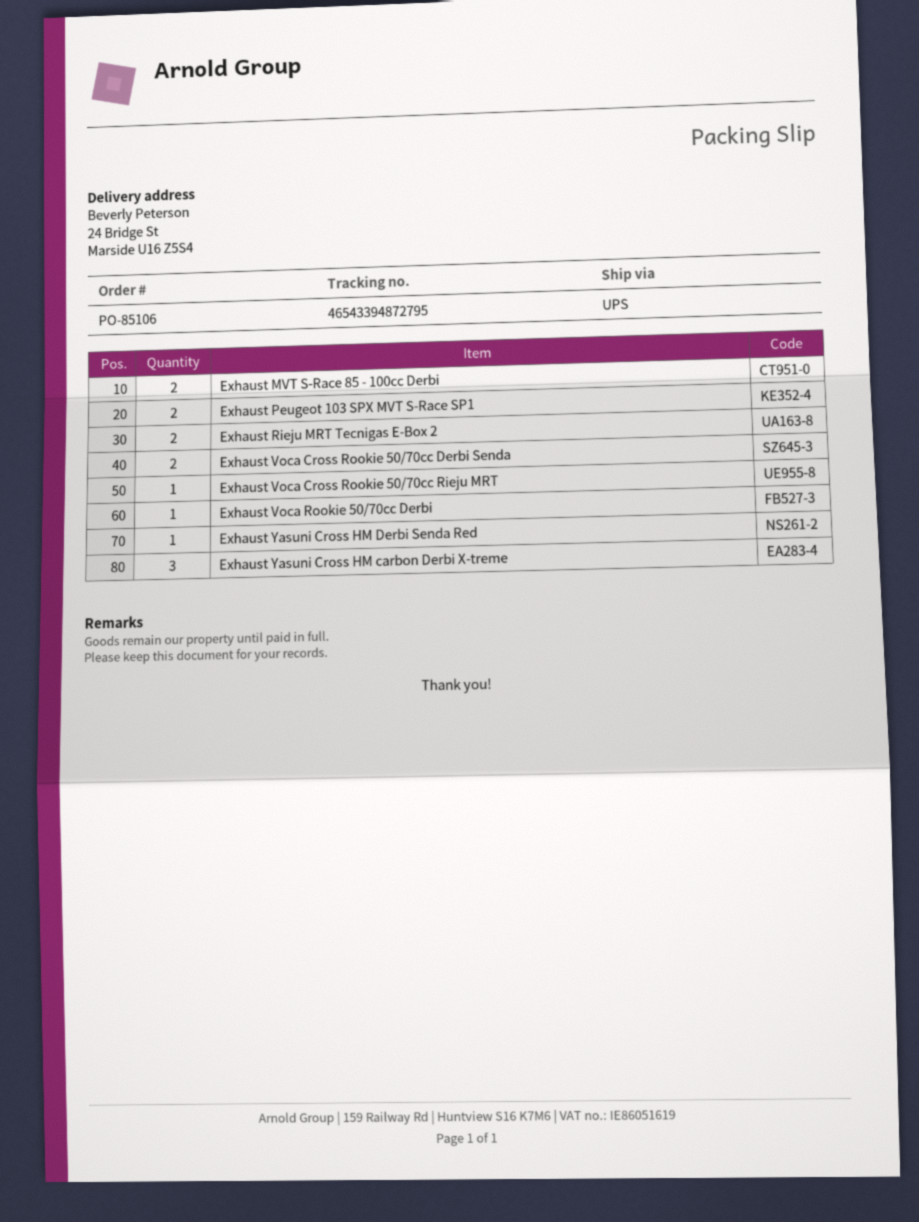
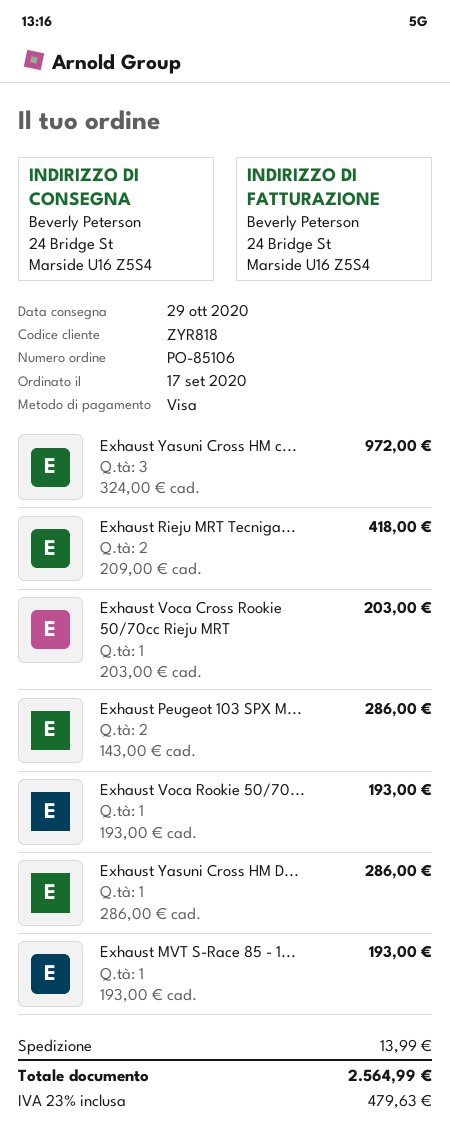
Exhaust MVT S-Race 85 - 100cc Derbi: 2 -> 1
Exhaust Voca Cross Rookie 50/70cc Derbi Senda: 2 -> none

